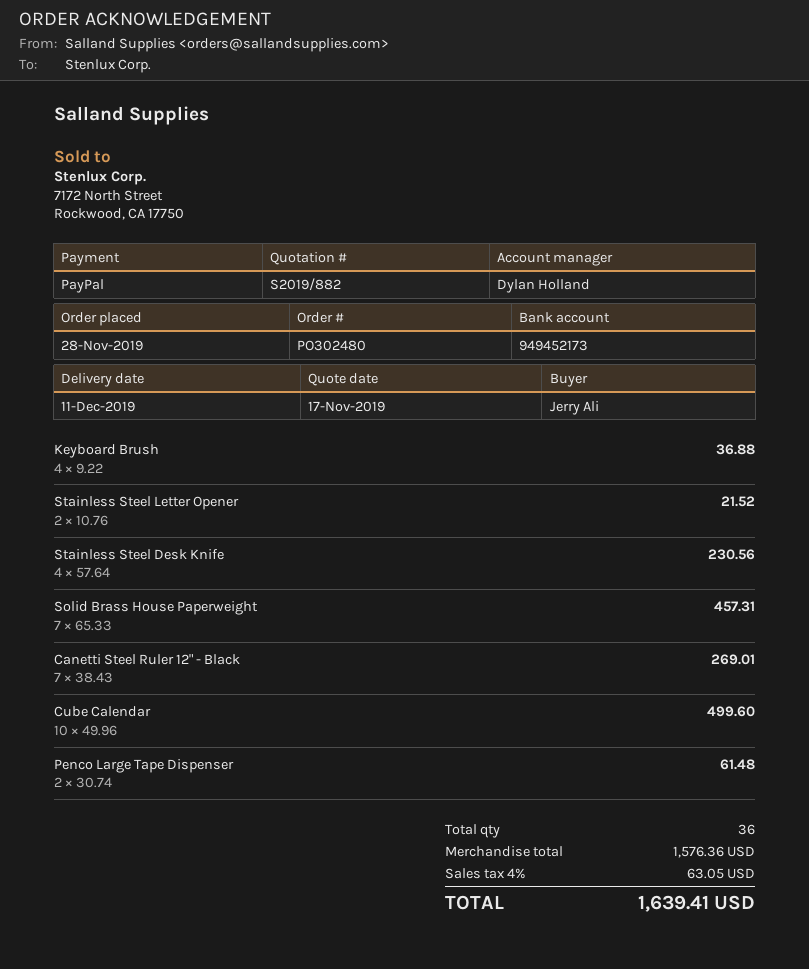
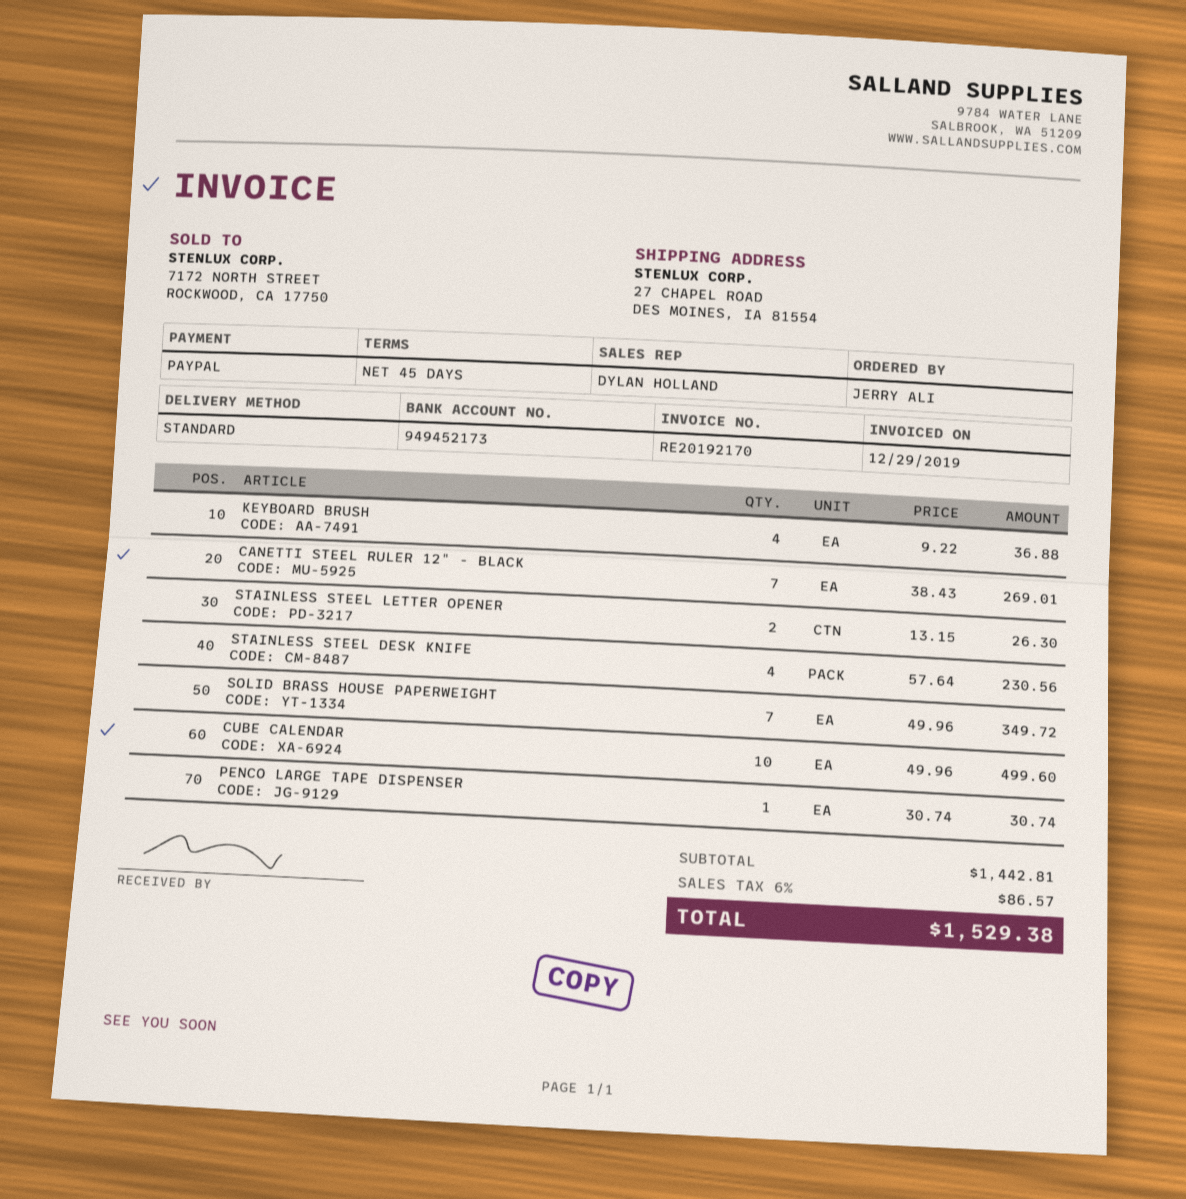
Stainless Steel Letter Opener: 2 x 10.76 = 21.52 -> 2 x 13.15 = 26.30
Solid Brass House Paperweight: 7 x 65.33 = 457.31 -> 7 x 49.96 = 349.72
Penco Large Tape Dispenser: 2 x 30.74 = 61.48 -> 1 x 30.74 = 30.74
subtotal: 1576.36 -> 1442.81
tax: 4% = 63.05 -> 6% = 86.57
total: 1639.41 -> 1529.38

